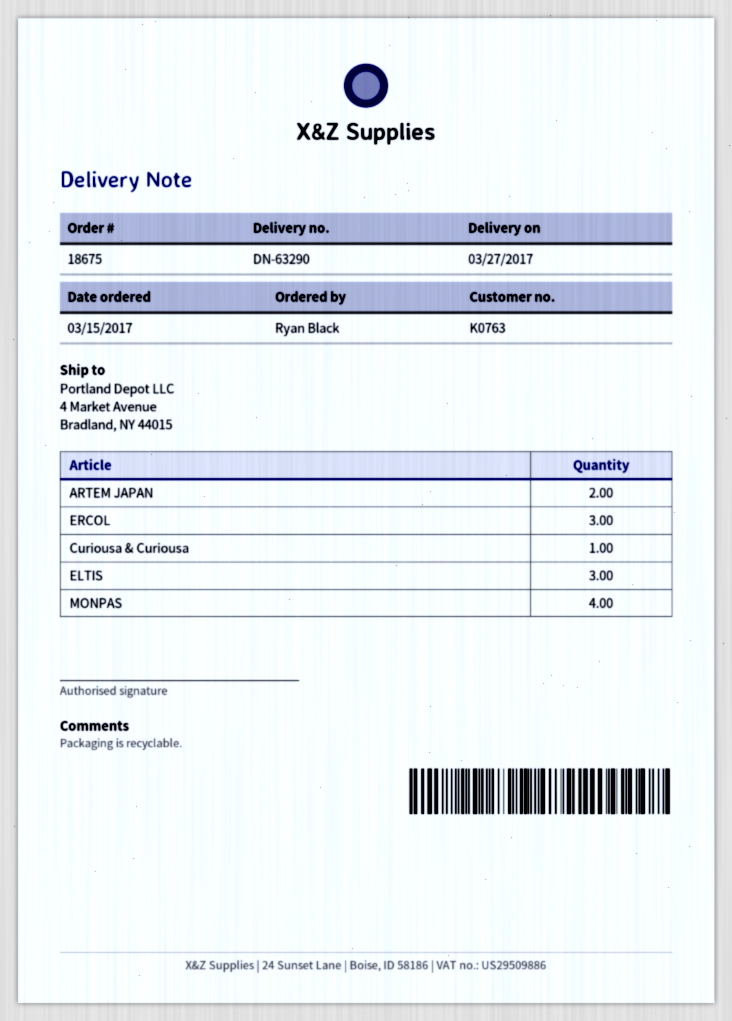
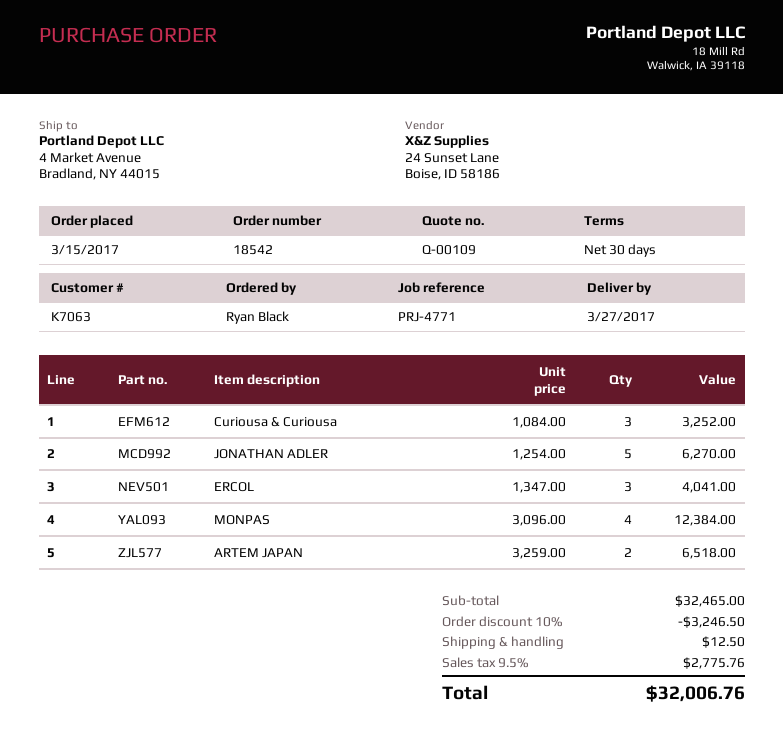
order number: 18675 -> 18542
customer number: K0763 -> K7063
Curiousa & Curiousa: 1 -> 3
ELTIS: 3 -> none
JONATHAN ADLER: none -> 5

